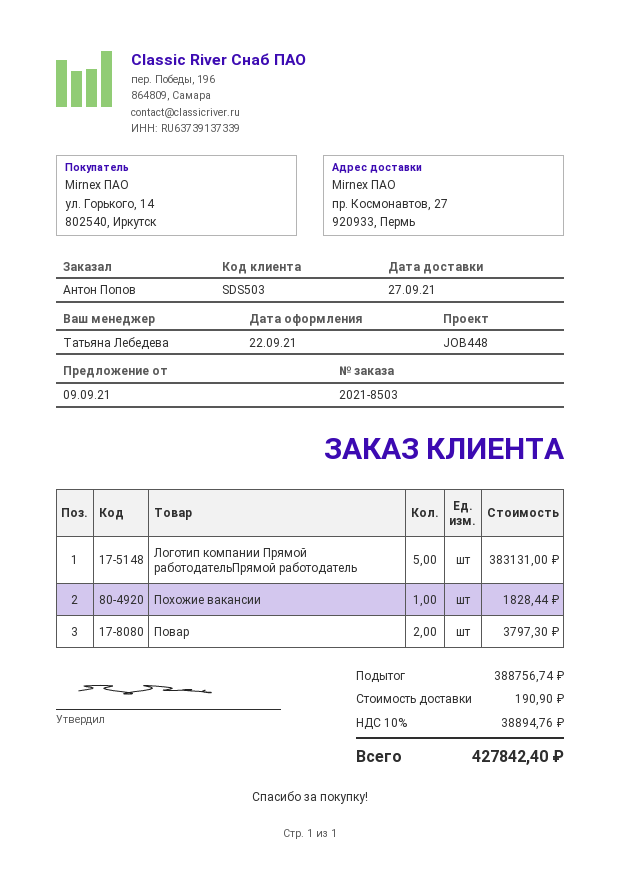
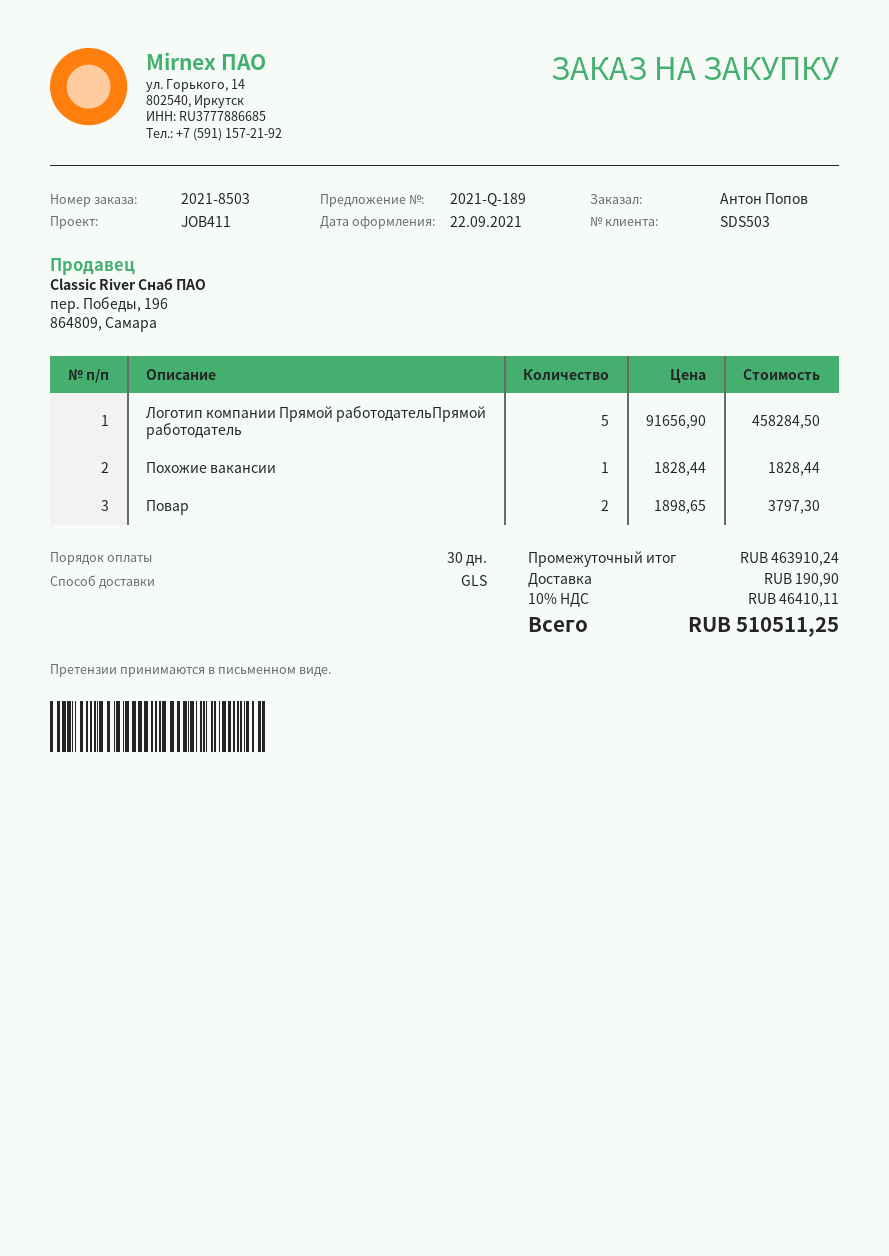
reference: JOB448 -> JOB411
Логотип компании Прямой работодательПрямой работодатель: 5 for 383131.00 -> 5 for 458284.50
subtotal: 388756.74 -> 463910.24
tax: 10% = 38894.76 -> 10% = 46410.11
total: 427842.40 -> 510511.25

